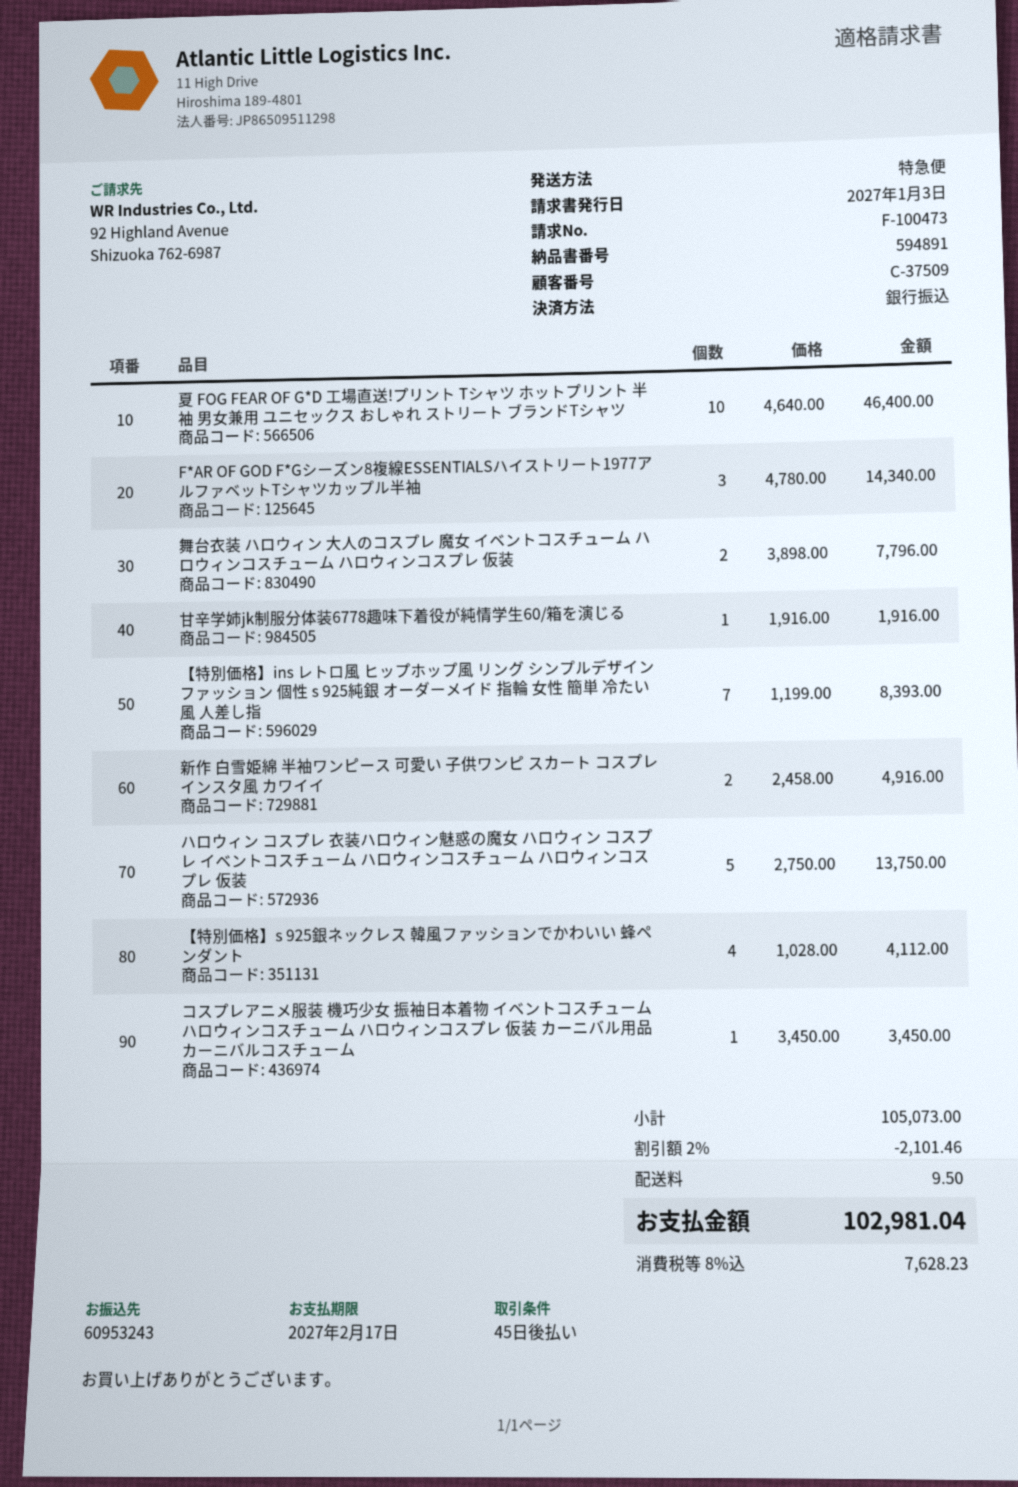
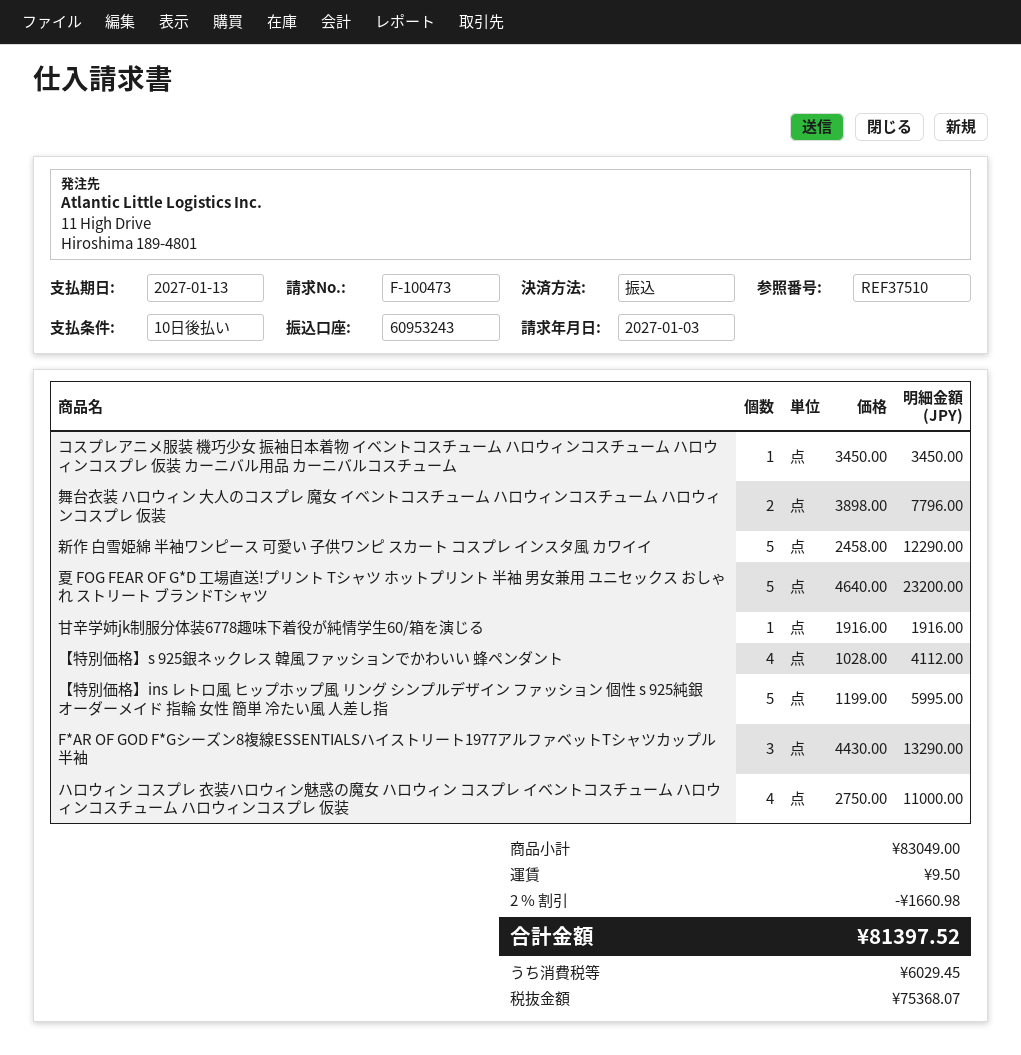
payment terms: 45 days -> 10 days
due date: 2027-02-17 -> 2027-01-13
夏 FOG FEAR OF G*D 工場直送!プリント Tシャツ ホットプリント 半袖 男女兼用 ユニセックス おしゃれ ストリート ブランドTシャツ: 10 x 4640.00 = 46400.00 -> 5 x 4640.00 = 23200.00
F*AR OF GOD F*Gシーズン8複線ESSENTIALSハイストリート1977アルファベットTシャツカップル半袖: 3 x 4780.00 = 14340.00 -> 3 x 4430.00 = 13290.00
【特別価格】ins レトロ風 ヒップホップ風 リング シンプルデザイン ファッション 個性 s 925純銀 オーダーメイド 指輪 女性 簡単 冷たい風 人差し指: 7 x 1199.00 = 8393.00 -> 5 x 1199.00 = 5995.00
新作 白雪姫綿 半袖ワンピース 可愛い 子供ワンピ スカート コスプレ インスタ風 カワイイ: 2 x 2458.00 = 4916.00 -> 5 x 2458.00 = 12290.00
ハロウィン コスプレ 衣装ハロウィン魅惑の魔女 ハロウィン コスプレ イベントコスチューム ハロウィンコスチューム ハロウィンコスプレ 仮装: 5 x 2750.00 = 13750.00 -> 4 x 2750.00 = 11000.00
subtotal: 105073.00 -> 83049.00
discount: 2% = 2101.46 -> 2% = 1660.98
tax: 7628.23 -> 6029.45
total: 102981.04 -> 81397.52

